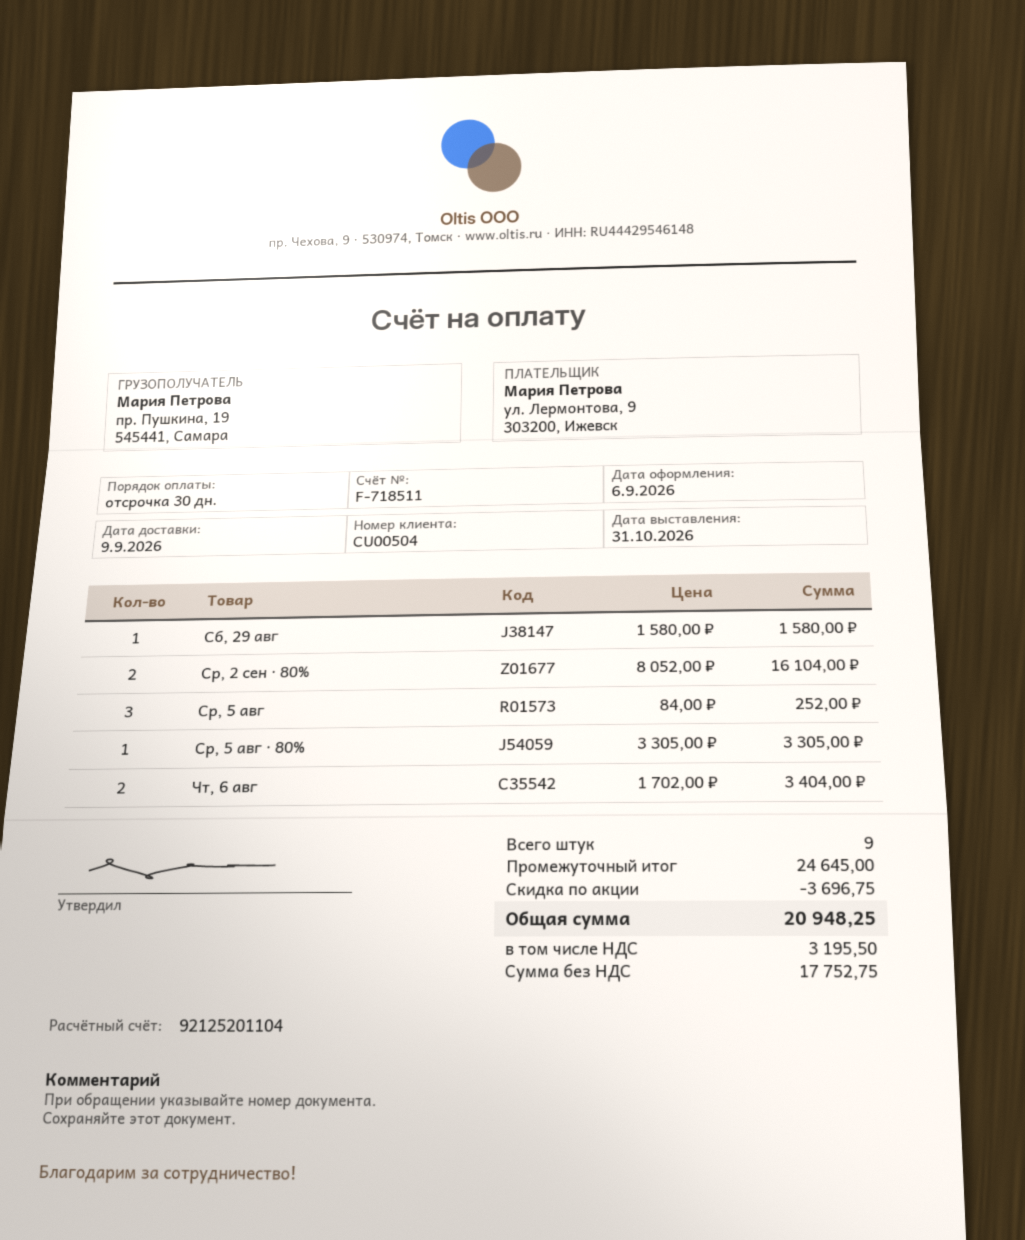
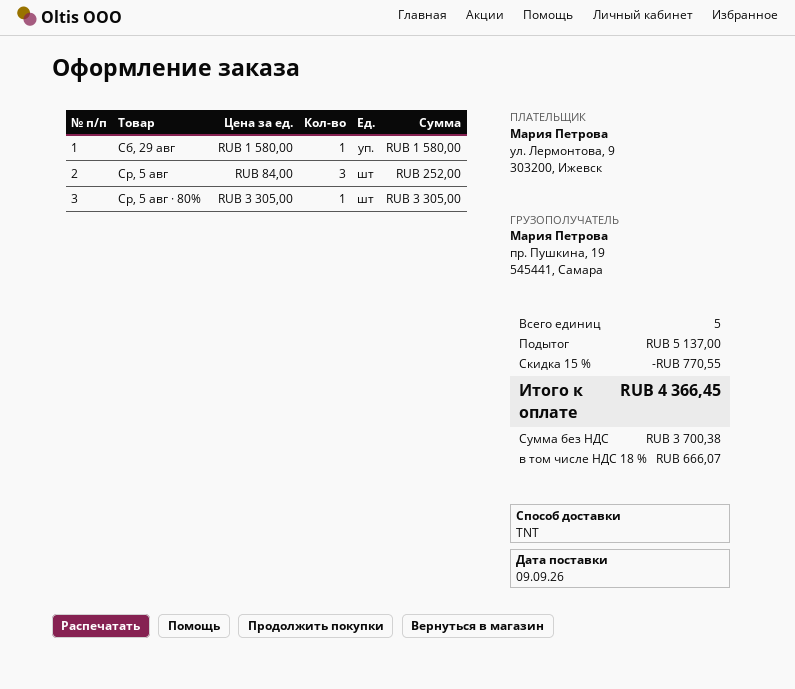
Ср, 2 сен · 80%: 2 x 8052.00 = 16104.00 -> none
Чт, 6 авг: 2 x 1702.00 = 3404.00 -> none
total quantity: 9 -> 5
subtotal: 24645.00 -> 5137.00
discount: 3696.75 -> 770.55
net: 17752.75 -> 3700.38
tax: 3195.50 -> 666.07
total: 20948.25 -> 4366.45

